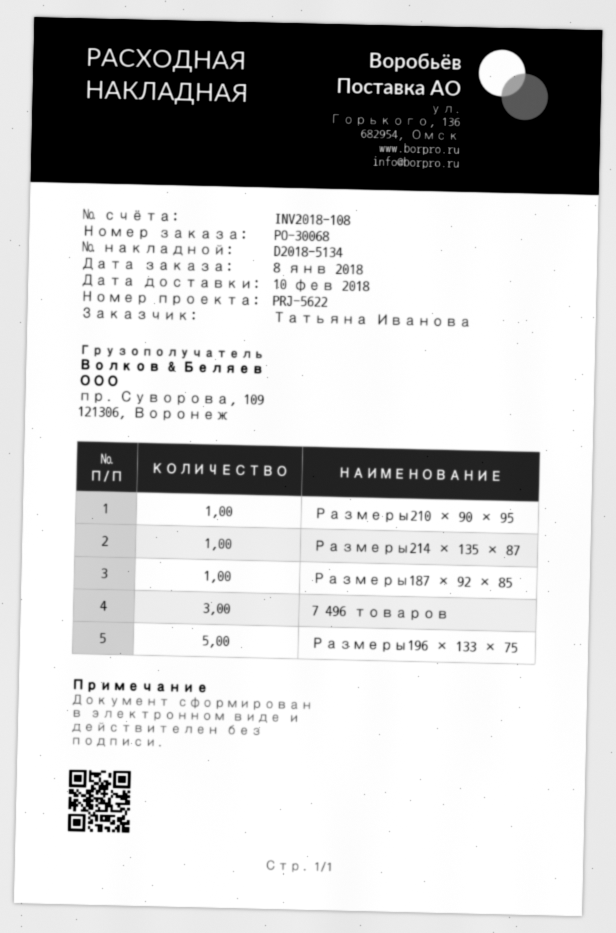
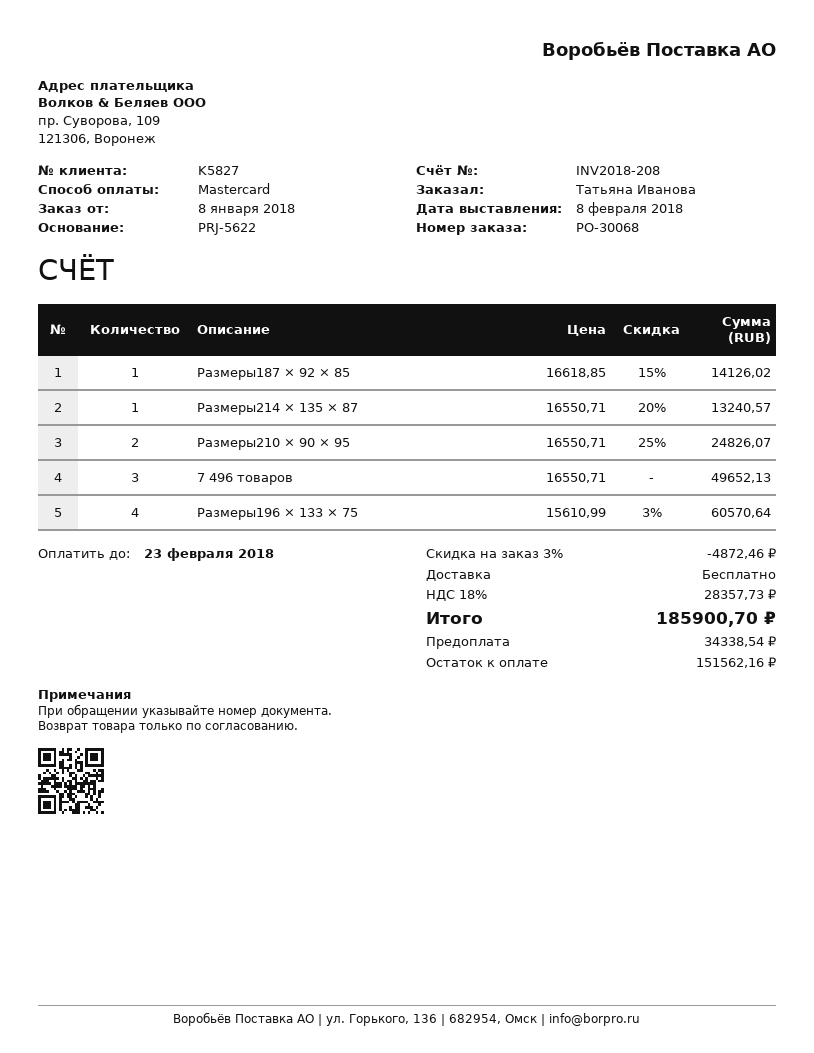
invoice number: INV2018-108 -> INV2018-208
Размеры210 × 90 × 95: 1 -> 2
Размеры196 × 133 × 75: 5 -> 4

